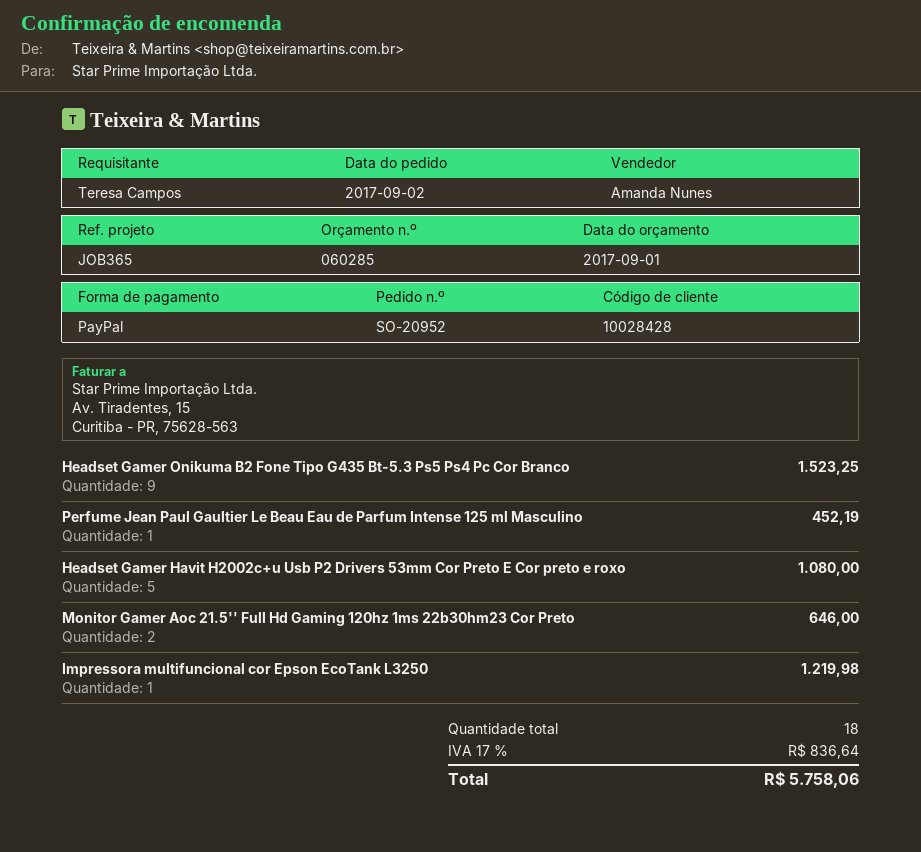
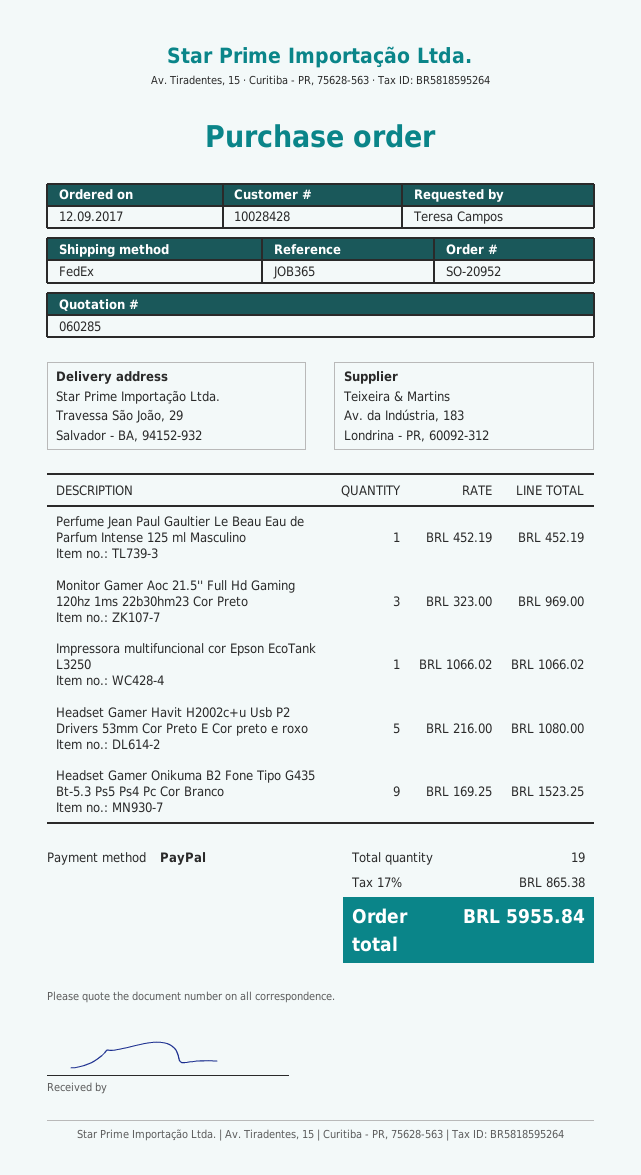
order date: 2017-09-02 -> 2017-09-12
Monitor Gamer Aoc 21.5'' Full Hd Gaming 120hz 1ms 22b30hm23 Cor Preto: 2 for 646.00 -> 3 for 969.00
Impressora multifuncional cor Epson EcoTank L3250: 1 for 1219.98 -> 1 for 1066.02
total quantity: 18 -> 19
tax: 17% = 836.64 -> 17% = 865.38
total: 5758.06 -> 5955.84

